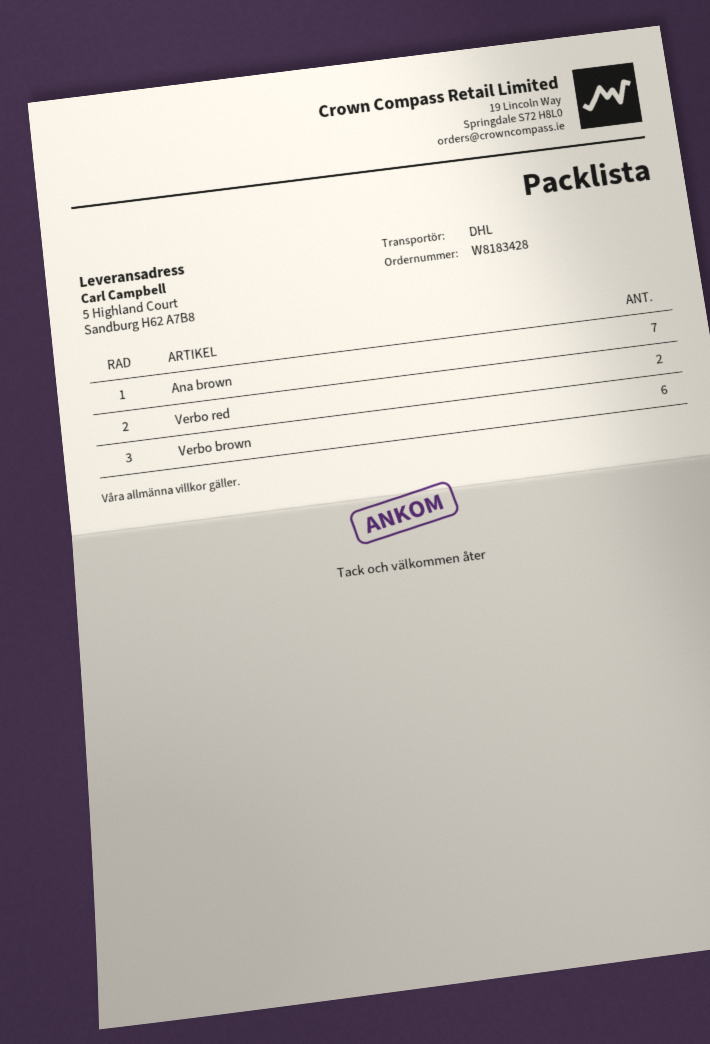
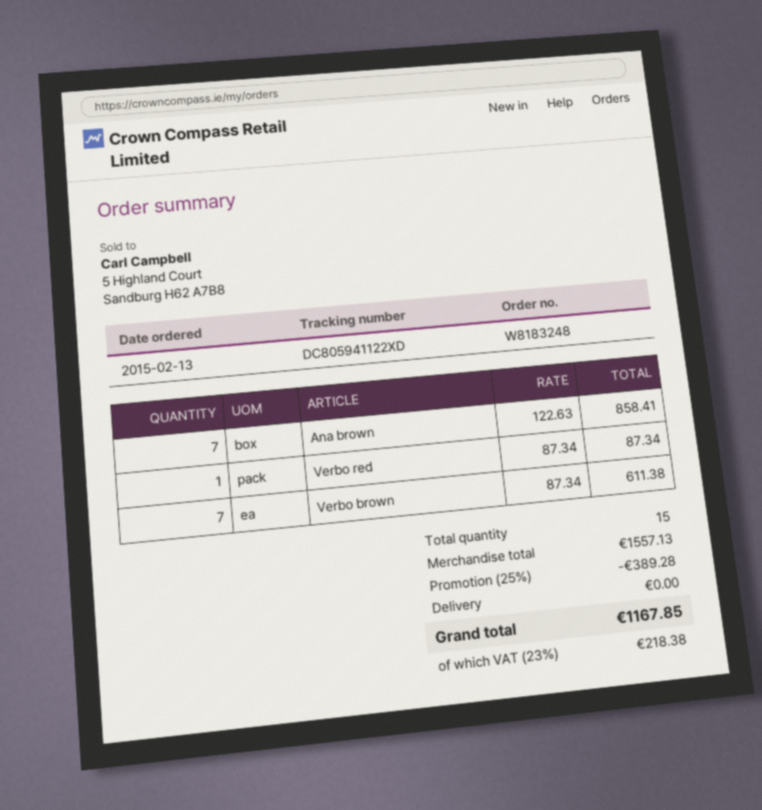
order number: W8183428 -> W8183248
Verbo red: 2 -> 1
Verbo brown: 6 -> 7

